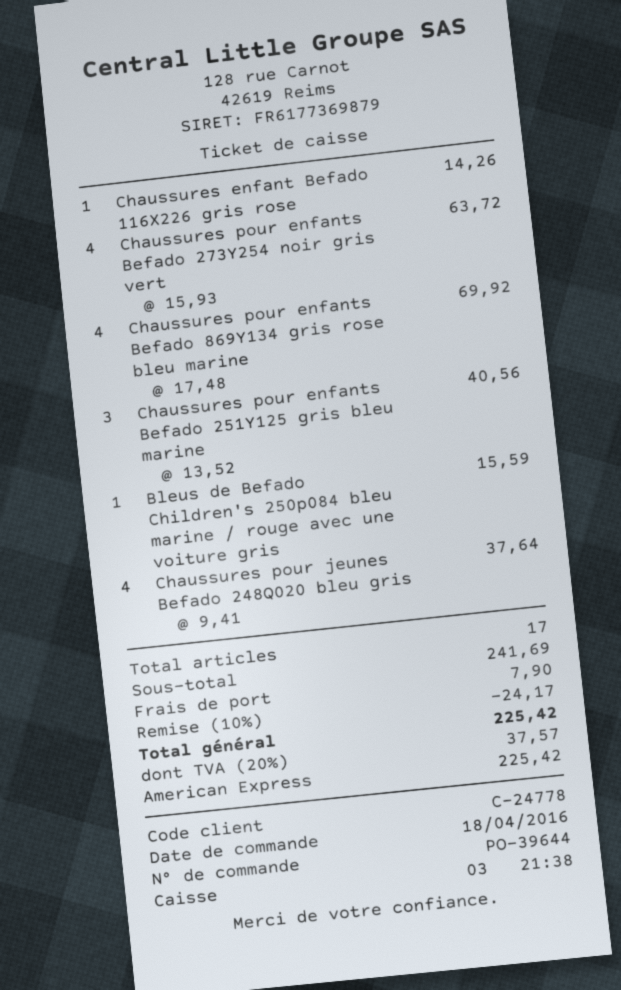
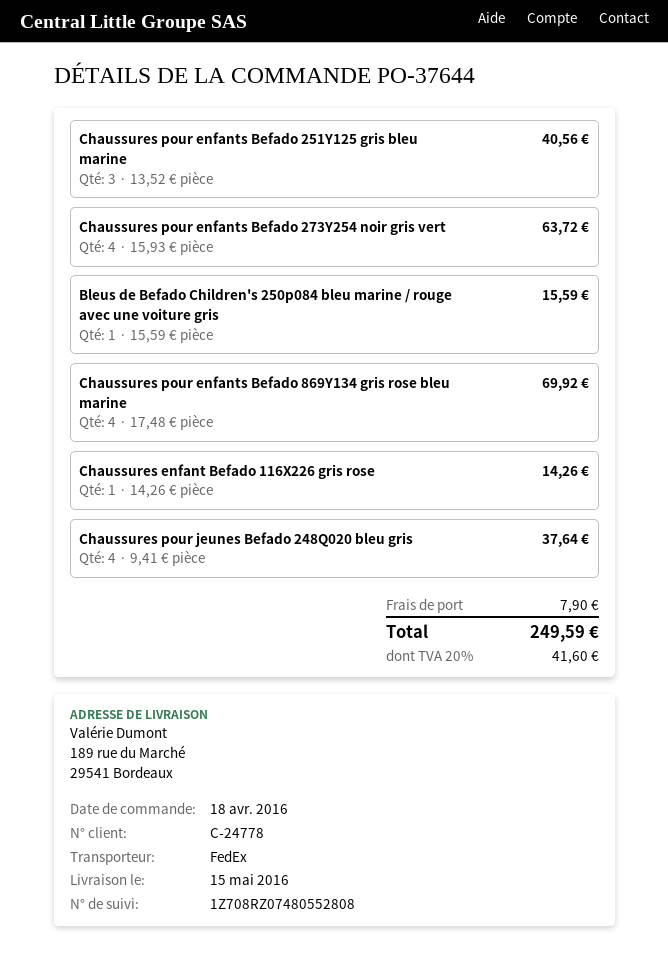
order number: PO-39644 -> PO-37644
discount: 10% = 24.17 -> none
tax: 20% = 37.57 -> 20% = 41.60
total: 225.42 -> 249.59

